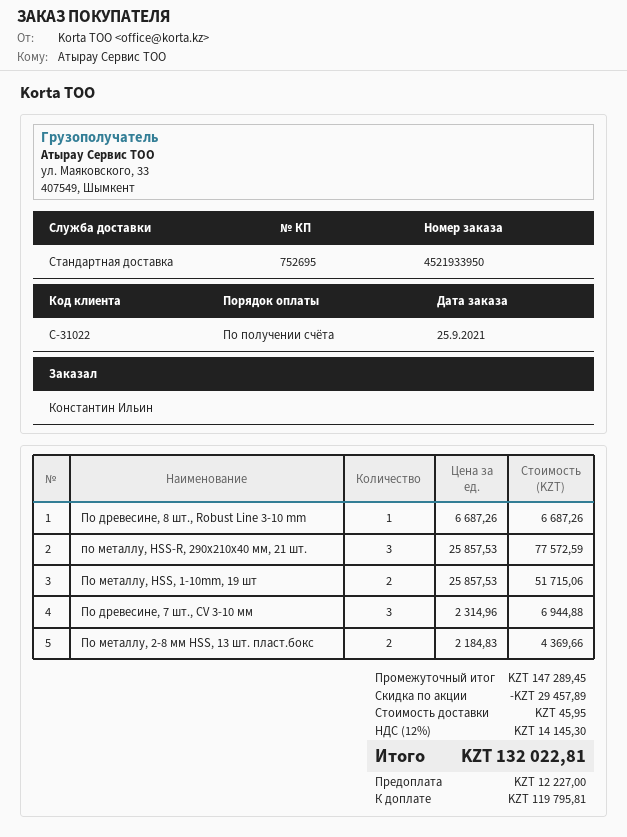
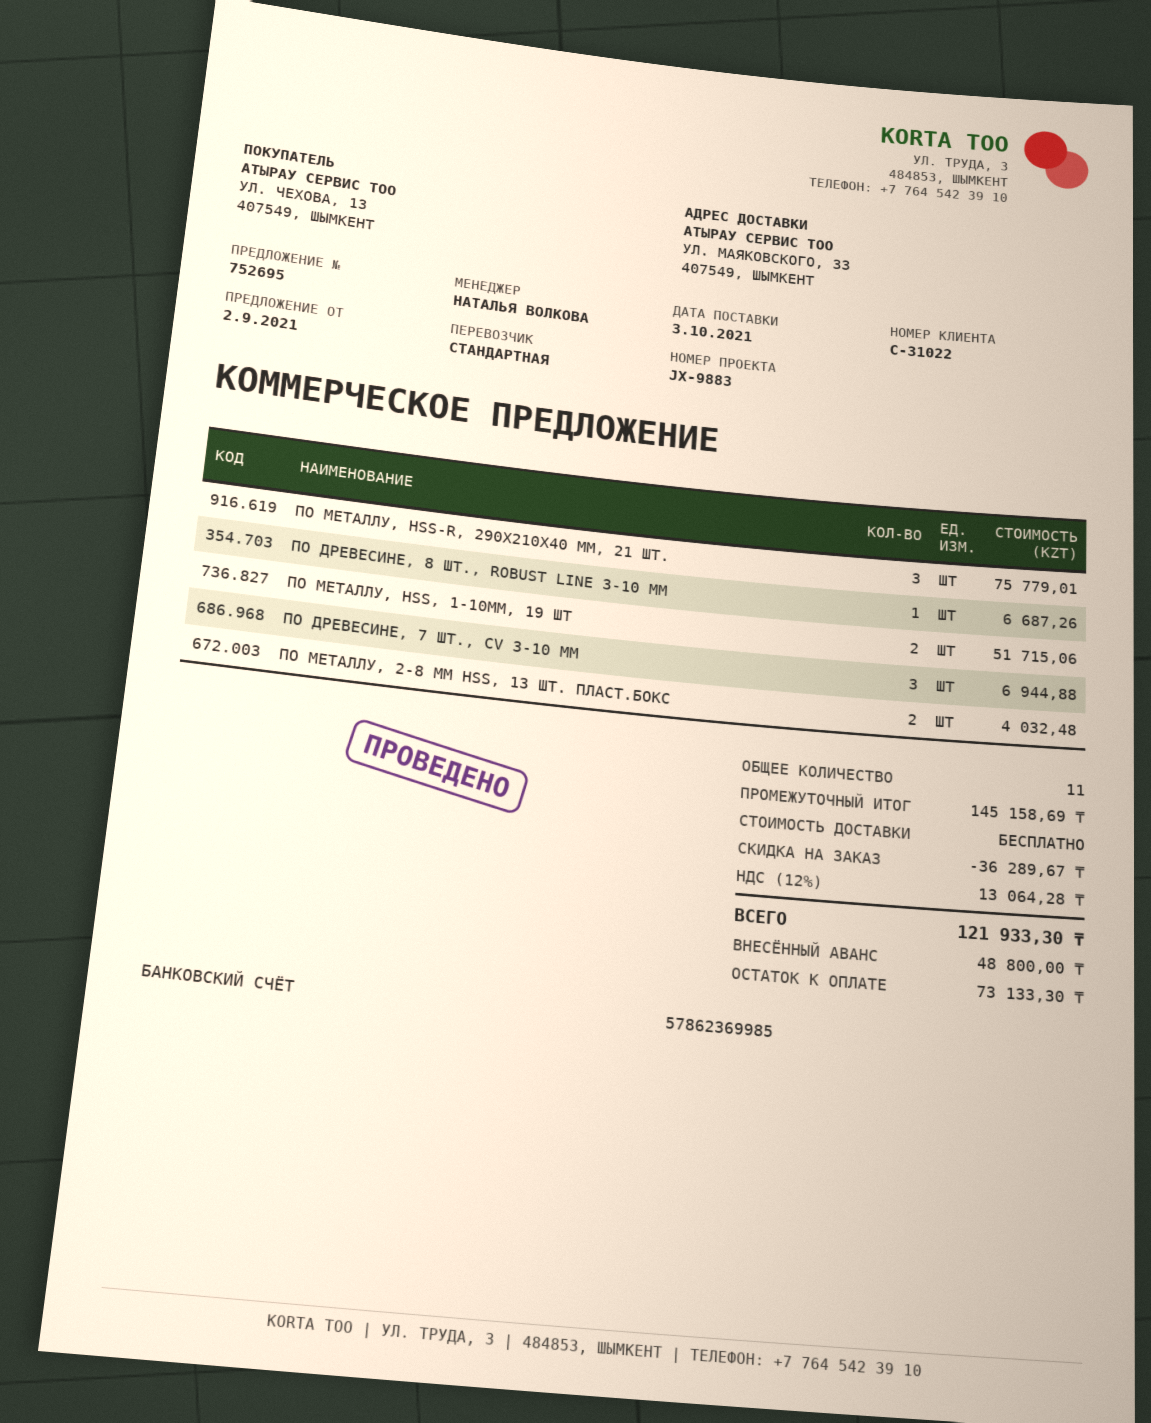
по металлу, HSS-R, 290х210х40 мм, 21 шт.: 3 for 77572.59 -> 3 for 75779.01
По металлу, 2-8 мм HSS, 13 шт. пласт.бокс: 2 for 4369.66 -> 2 for 4032.48
subtotal: 147289.45 -> 145158.69
discount: 29457.89 -> 36289.67
shipping: 45.95 -> 0.00
tax: 12% = 14145.30 -> 12% = 13064.28
total: 132022.81 -> 121933.30
deposit: 12227.00 -> 48800.00
balance: 119795.81 -> 73133.30

